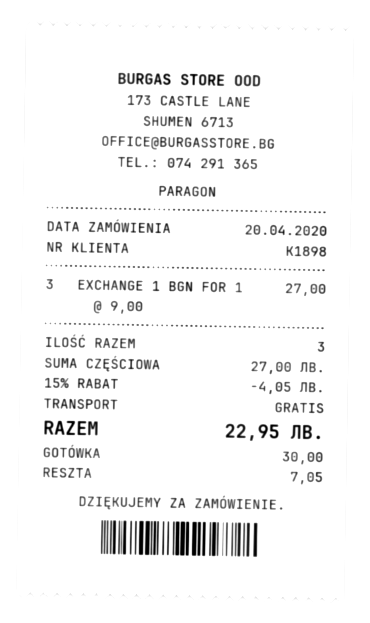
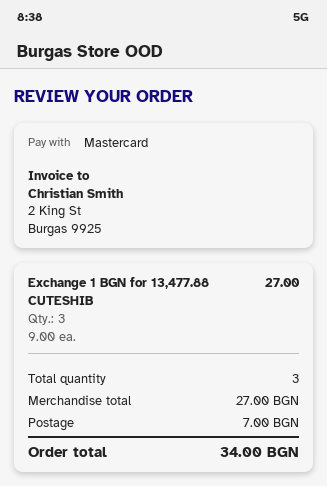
payment method: cash -> Mastercard
discount: 15% = 4.05 -> none
shipping: 0.00 -> 7.00
total: 22.95 -> 34.00

